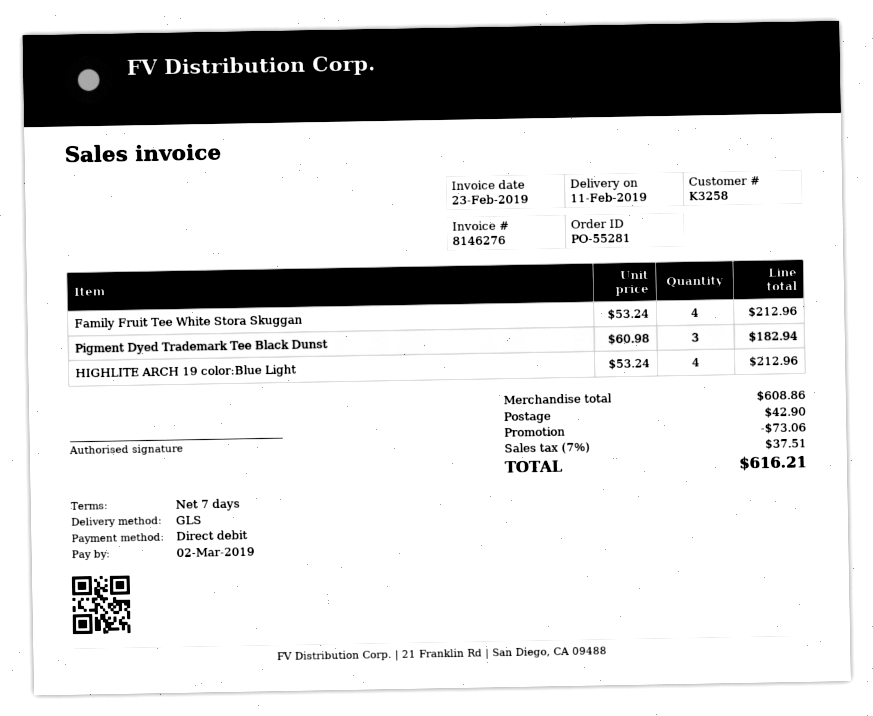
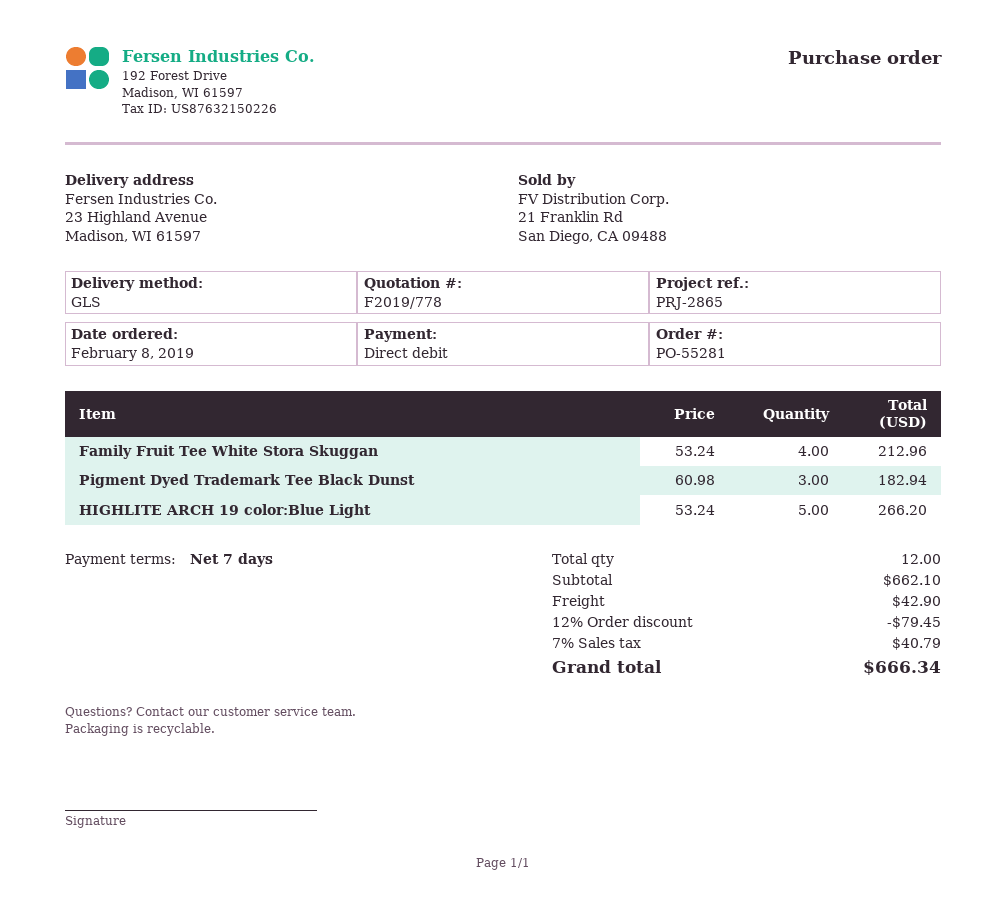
HIGHLITE ARCH 19 color:Blue Light: 4 x 53.24 = 212.96 -> 5 x 53.24 = 266.20
subtotal: 608.86 -> 662.10
discount: 73.06 -> 79.45
tax: 7% = 37.51 -> 7% = 40.79
total: 616.21 -> 666.34

